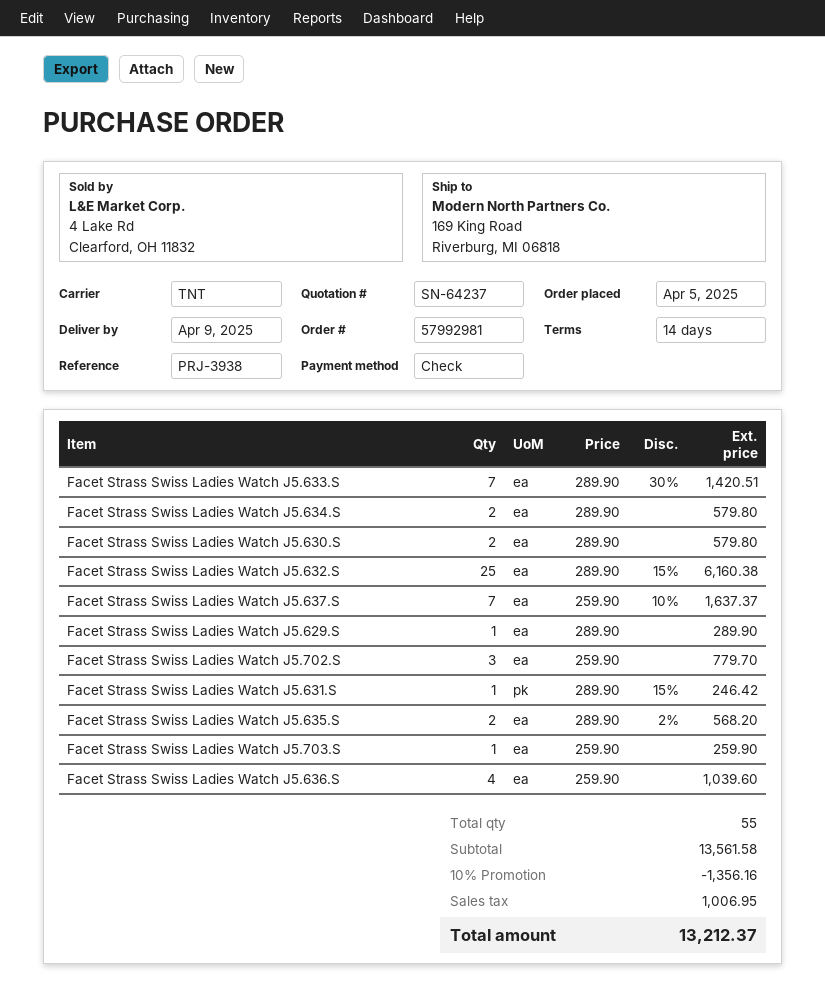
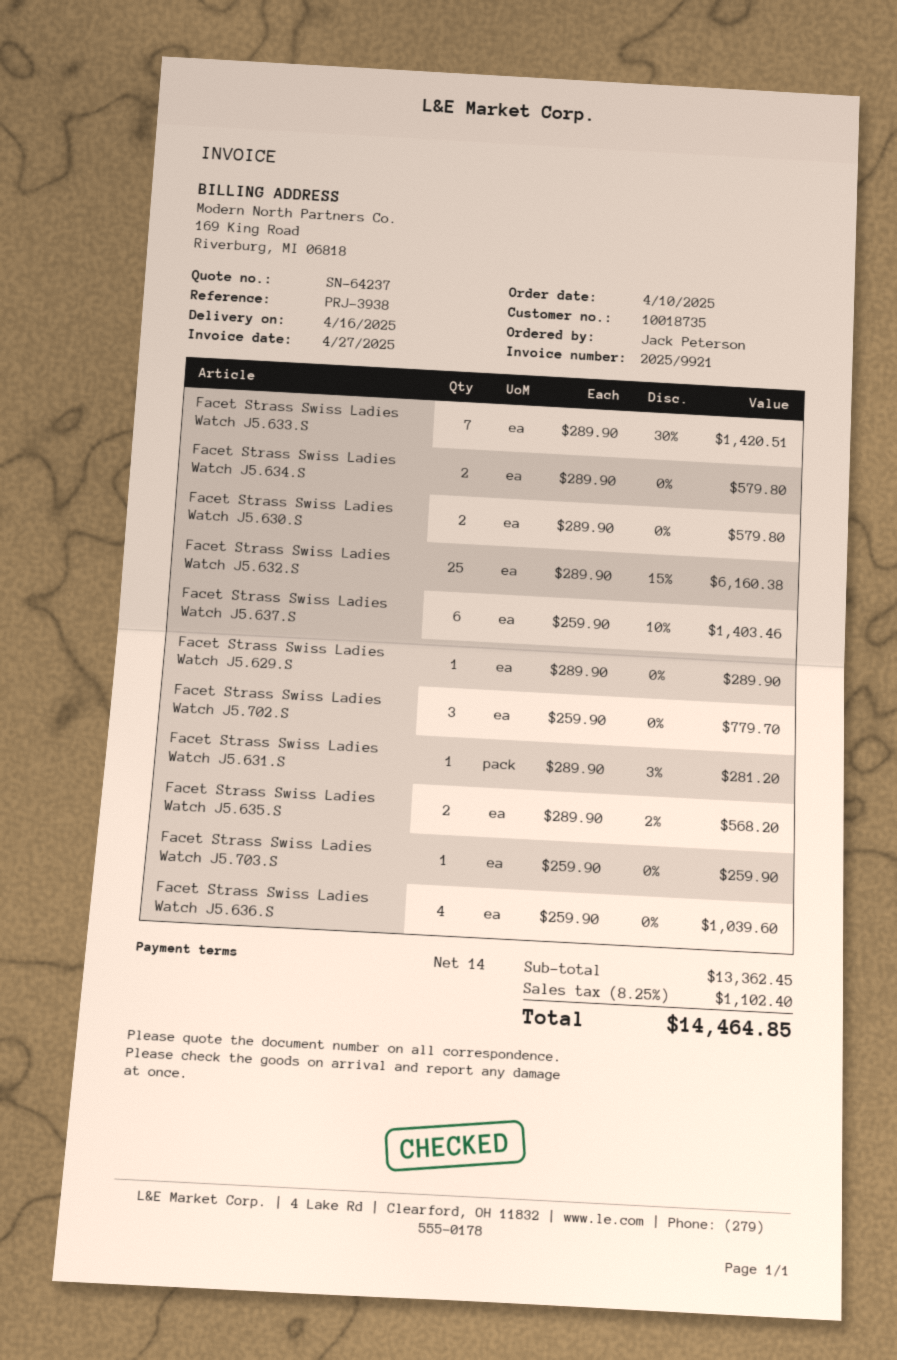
order date: 2025-04-05 -> 2025-04-10
delivery date: 2025-04-09 -> 2025-04-16
Facet Strass Swiss Ladies Watch J5.637.S: 7 x 259.90 - 10% = 1637.37 -> 6 x 259.90 - 10% = 1403.46
Facet Strass Swiss Ladies Watch J5.631.S: 1 x 289.90 - 15% = 246.42 -> 1 x 289.90 - 3% = 281.20
subtotal: 13561.58 -> 13362.45
discount: 10% = 1356.16 -> none
tax: 1006.95 -> 1102.40
total: 13212.37 -> 14464.85

